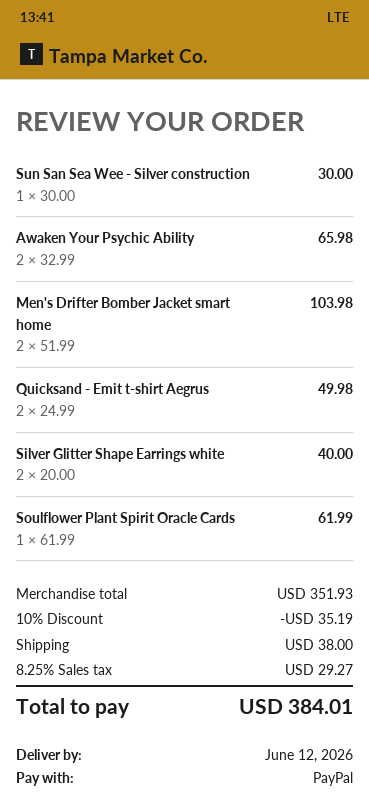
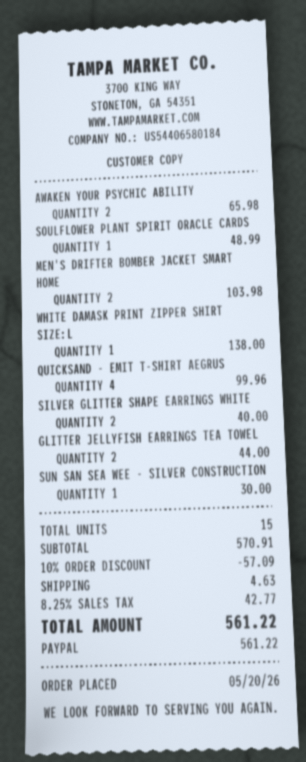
Quicksand - Emit t-shirt Aegrus: 2 for 49.98 -> 4 for 99.96
Soulflower Plant Spirit Oracle Cards: 1 for 61.99 -> 1 for 48.99
WHITE DAMASK PRINT ZIPPER SHIRT SIZE:L: none -> 1 for 138.00
GLITTER JELLYFISH EARRINGS TEA TOWEL: none -> 2 for 44.00
subtotal: 351.93 -> 570.91
discount: 10% = 35.19 -> 10% = 57.09
shipping: 38.00 -> 4.63
tax: 8.25% = 29.27 -> 8.25% = 42.77
total: 384.01 -> 561.22

